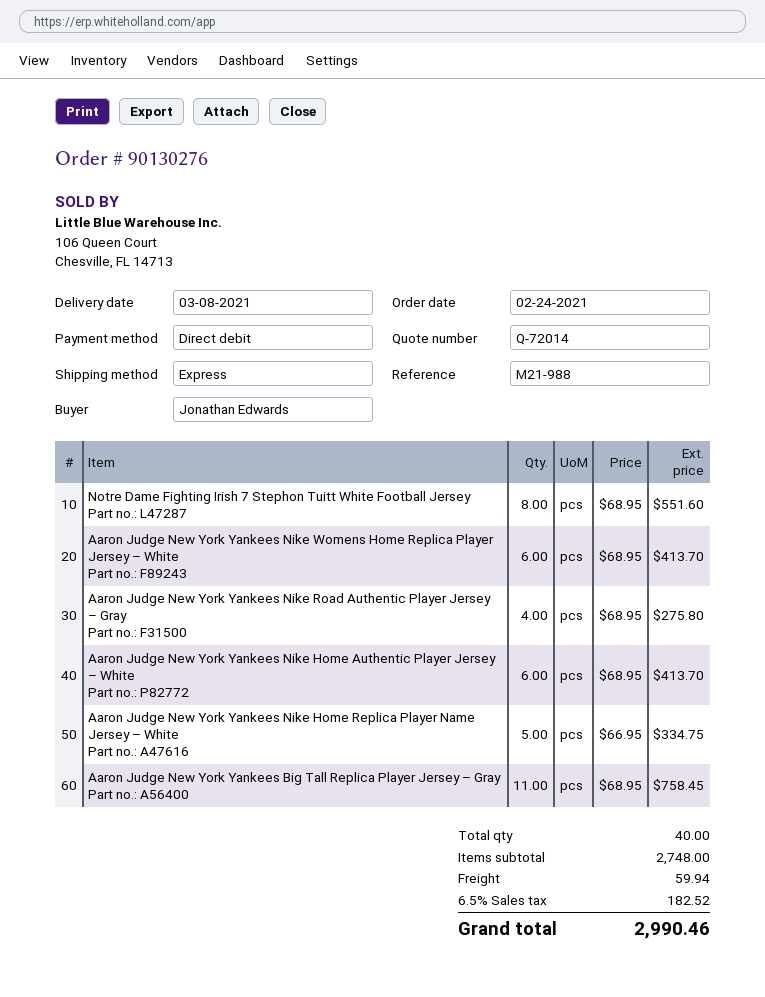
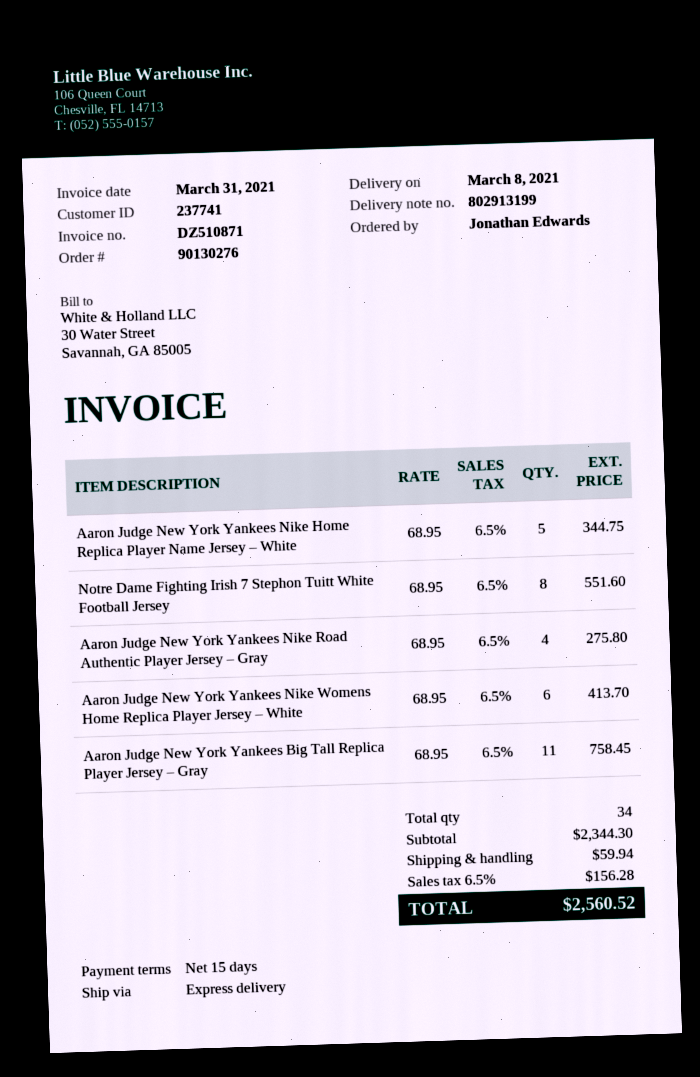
Aaron Judge New York Yankees Nike Home Authentic Player Jersey – White: 6 x 68.95 = 413.70 -> none
Aaron Judge New York Yankees Nike Home Replica Player Name Jersey – White: 5 x 66.95 = 334.75 -> 5 x 68.95 = 344.75
total quantity: 40 -> 34
subtotal: 2748.00 -> 2344.30
tax: 6.5% = 182.52 -> 6.5% = 156.28
total: 2990.46 -> 2560.52

